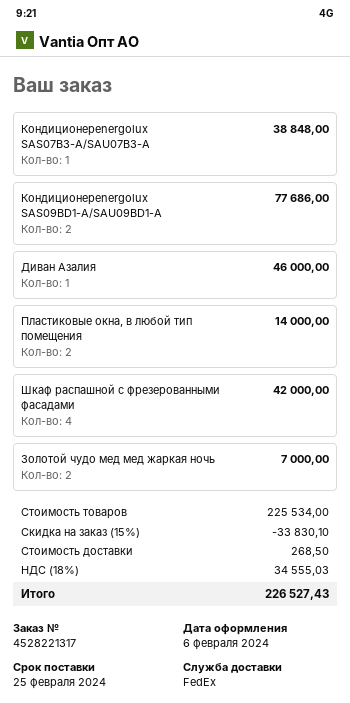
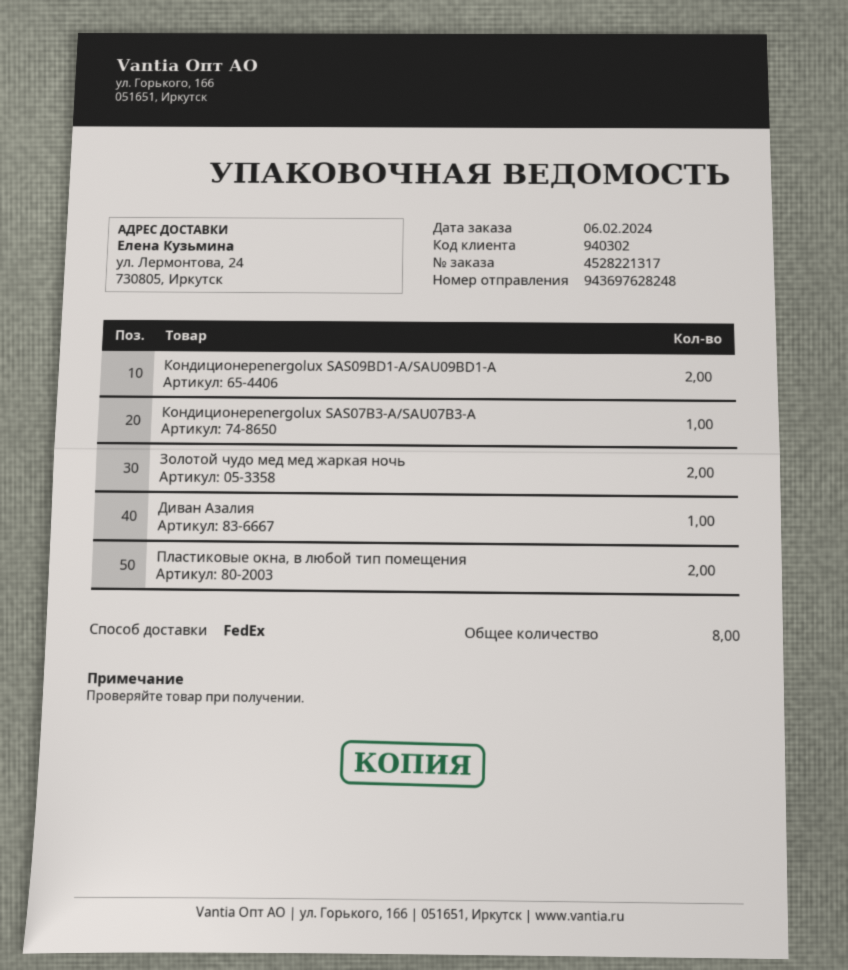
Шкаф распашной с фрезерованными фасадами: 4 -> none

